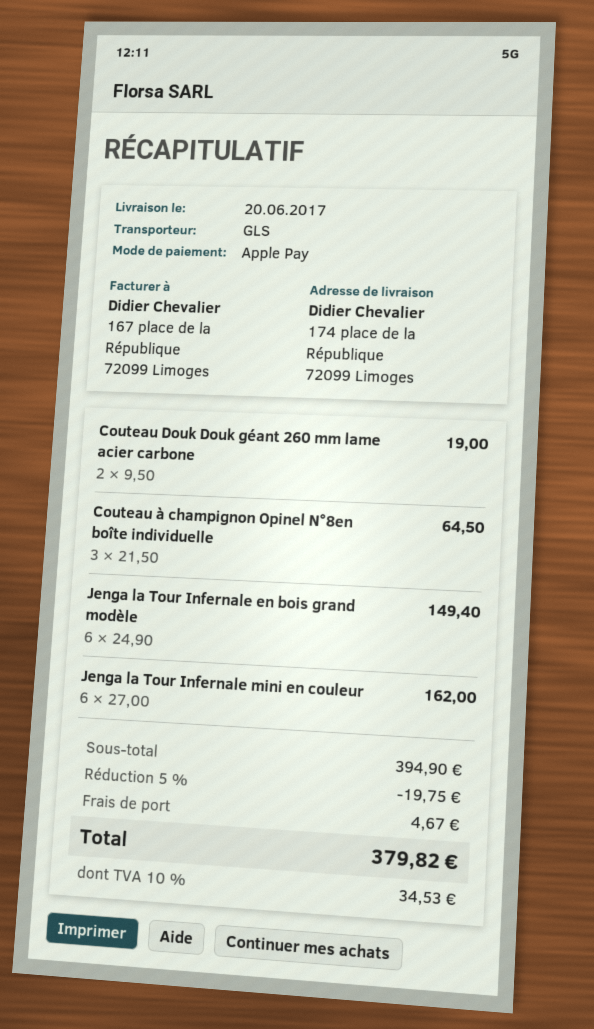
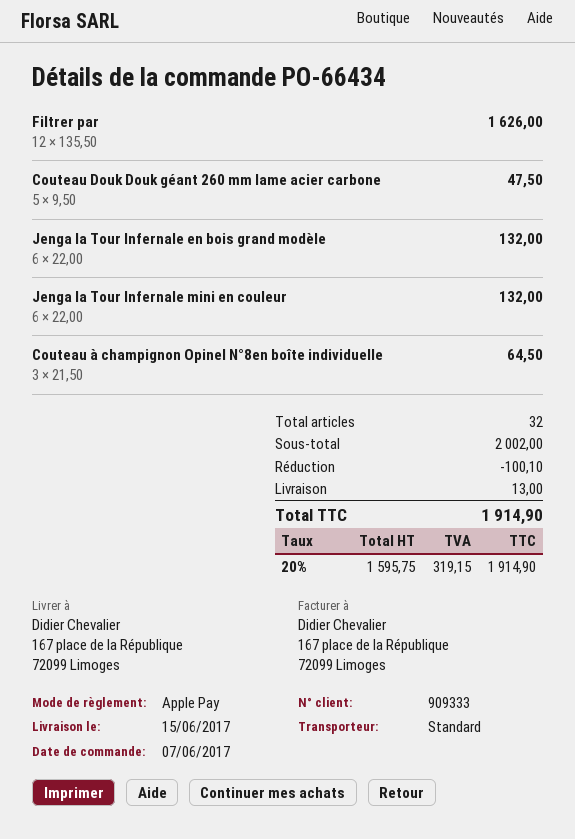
delivery date: 2017-06-20 -> 2017-06-15
shipping method: GLS -> standard
ship to: 174 place de la République, 72099 Limoges -> 167 place de la République, 72099 Limoges
Couteau Douk Douk géant 260 mm lame acier carbone: 2 x 9.50 = 19.00 -> 5 x 9.50 = 47.50
Jenga la Tour Infernale en bois grand modèle: 6 x 24.90 = 149.40 -> 6 x 22.00 = 132.00
Jenga la Tour Infernale mini en couleur: 6 x 27.00 = 162.00 -> 6 x 22.00 = 132.00
Filtrer par: none -> 12 x 135.50 = 1626.00
subtotal: 394.90 -> 2002.00
discount: 19.75 -> 100.10
shipping: 4.67 -> 13.00
tax: 10% = 34.53 -> 20% = 319.15
total: 379.82 -> 1914.90

